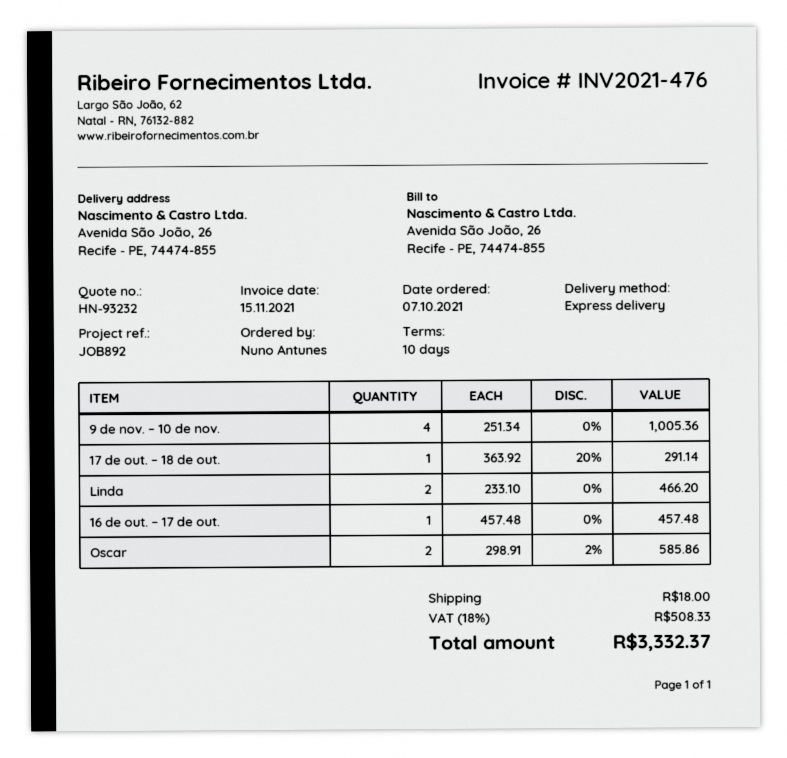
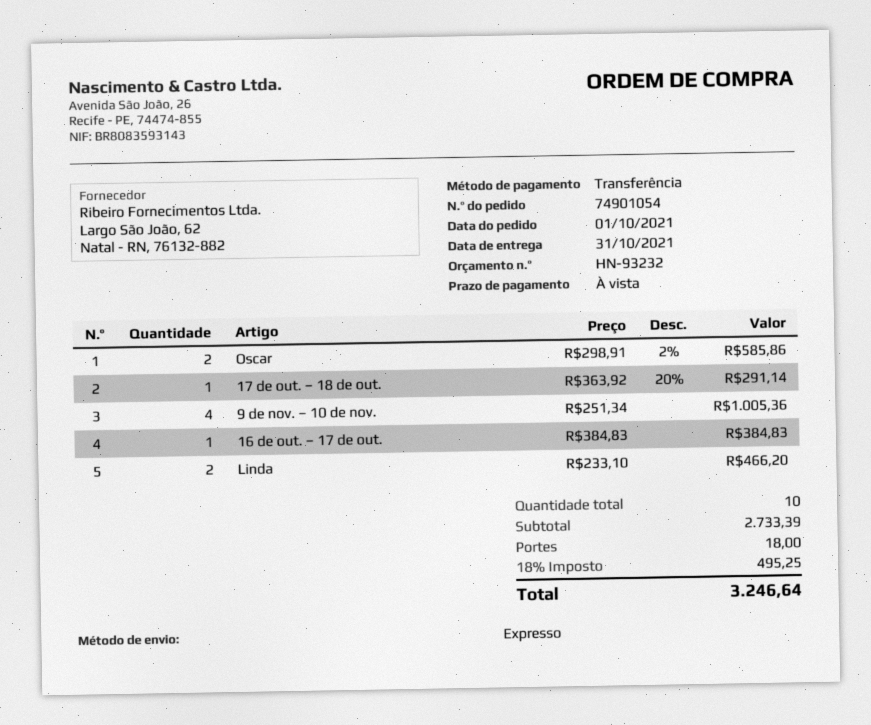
order date: 2021-10-07 -> 2021-10-01
payment terms: 10 days -> on receipt
16 de out. – 17 de out.: 1 x 457.48 = 457.48 -> 1 x 384.83 = 384.83
tax: 18% = 508.33 -> 18% = 495.25
total: 3332.37 -> 3246.64

